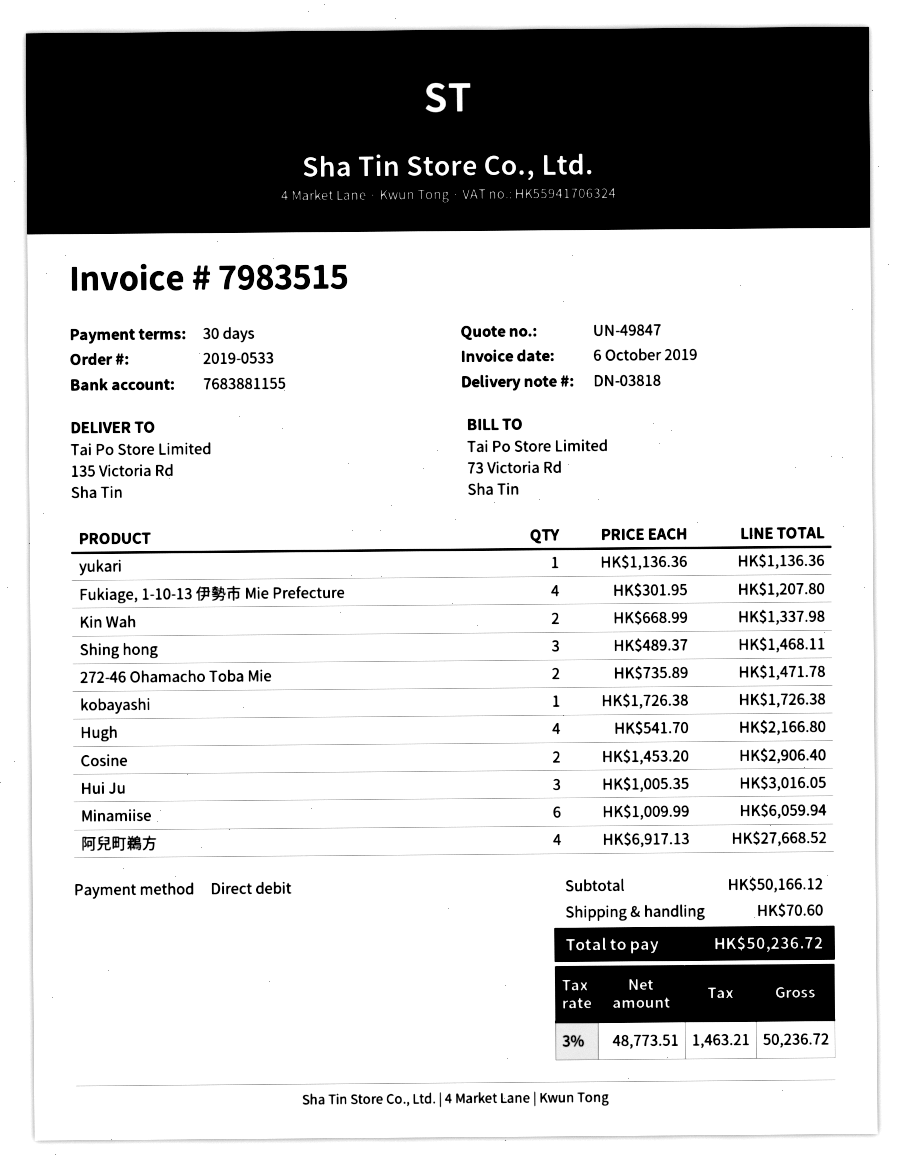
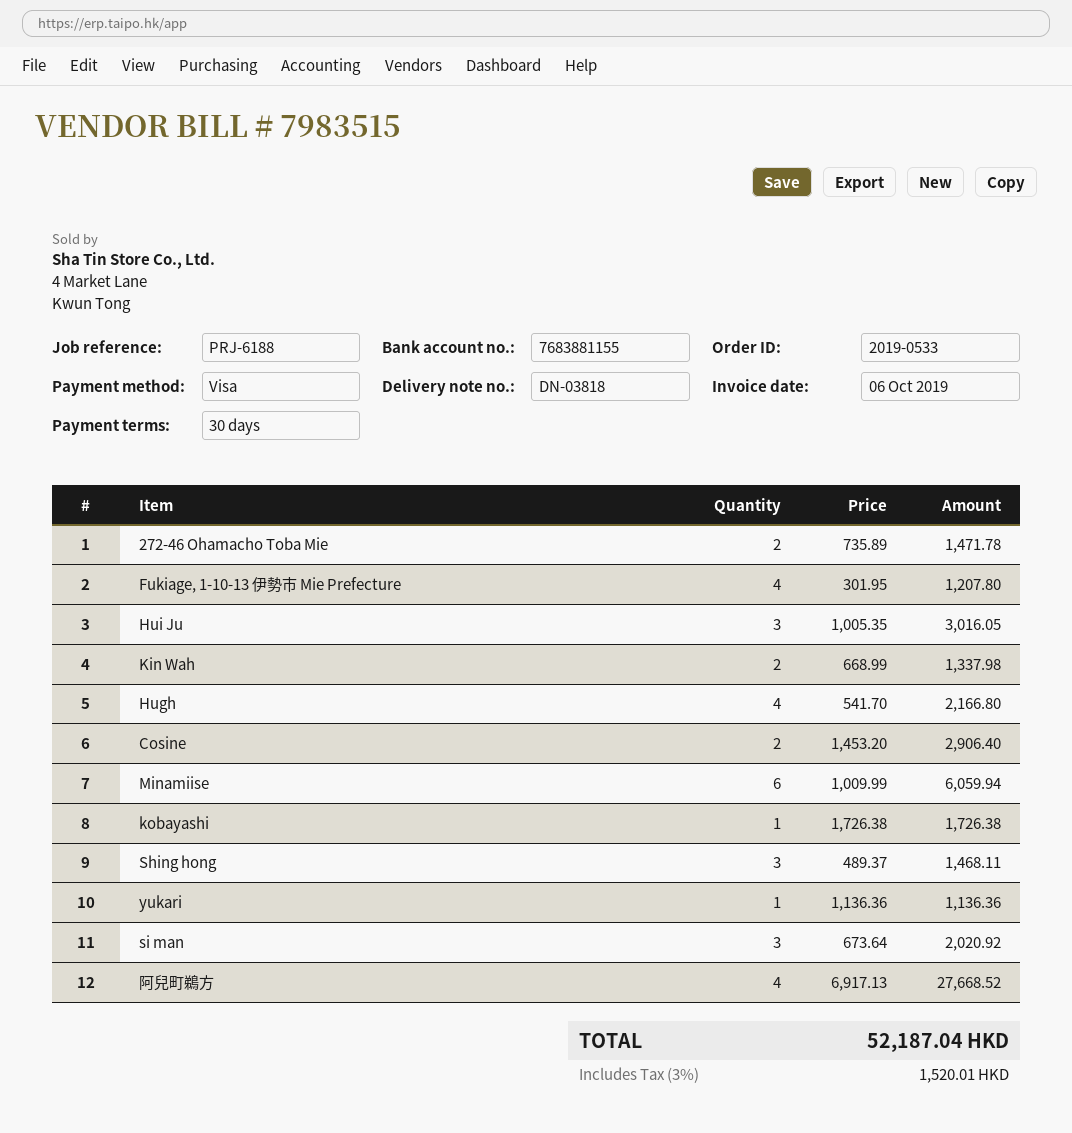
payment method: direct debit -> Visa
si man: none -> 3 x 673.64 = 2020.92
shipping: 70.60 -> none
tax: 3% = 1463.21 -> 3% = 1520.01
total: 50236.72 -> 52187.04

